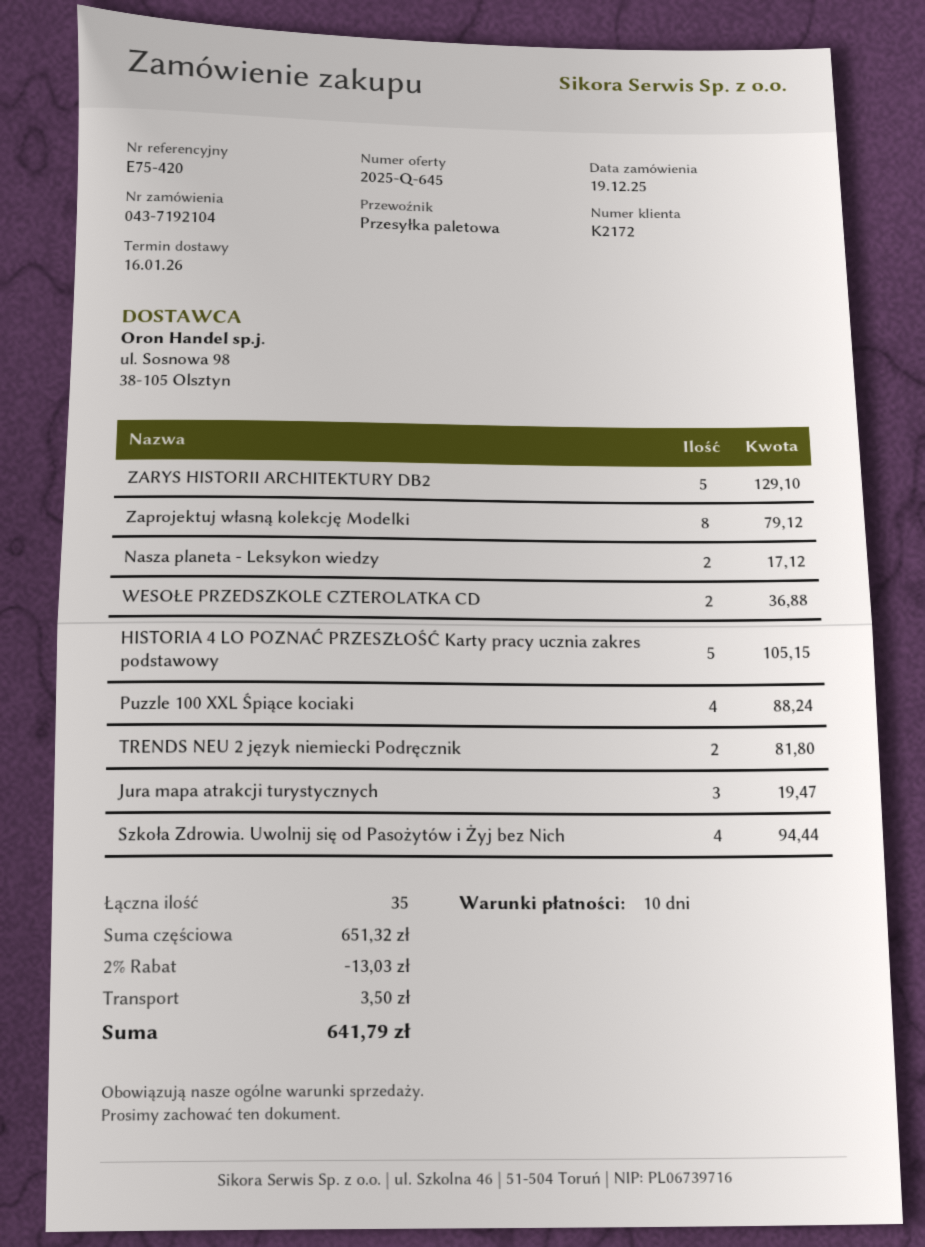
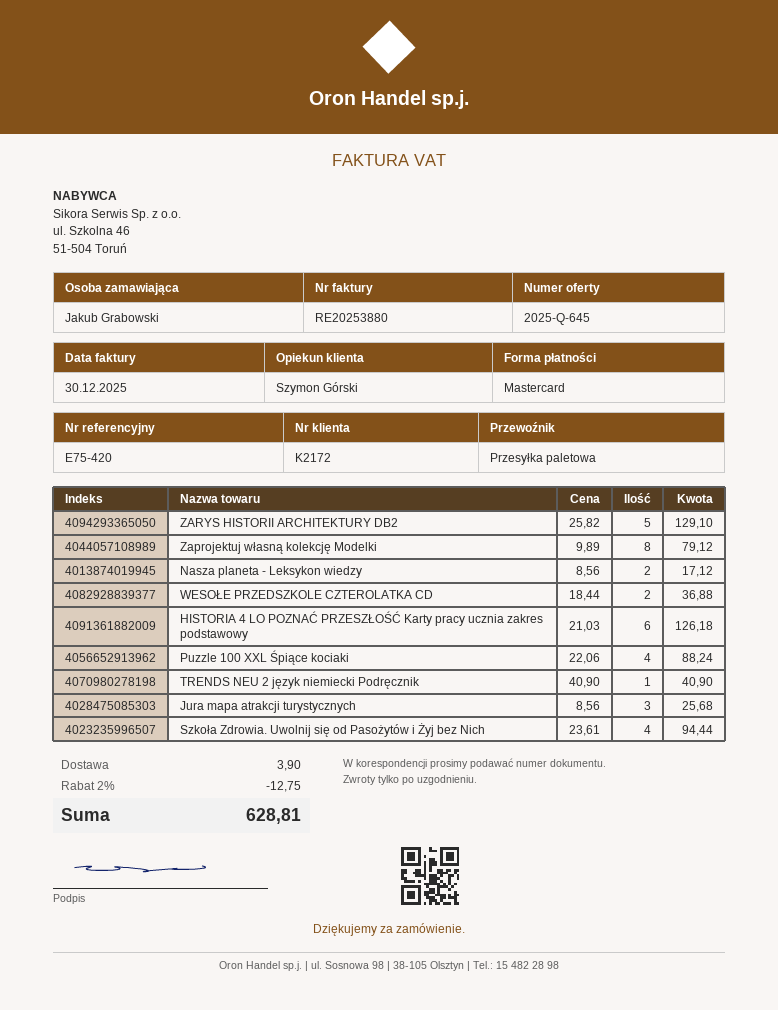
HISTORIA 4 LO POZNAĆ PRZESZŁOŚĆ Karty pracy ucznia zakres podstawowy: 5 for 105.15 -> 6 for 126.18
TRENDS NEU 2 język niemiecki Podręcznik: 2 for 81.80 -> 1 for 40.90
Jura mapa atrakcji turystycznych: 3 for 19.47 -> 3 for 25.68
discount: 2% = 13.03 -> 2% = 12.75
shipping: 3.50 -> 3.90
total: 641.79 -> 628.81

